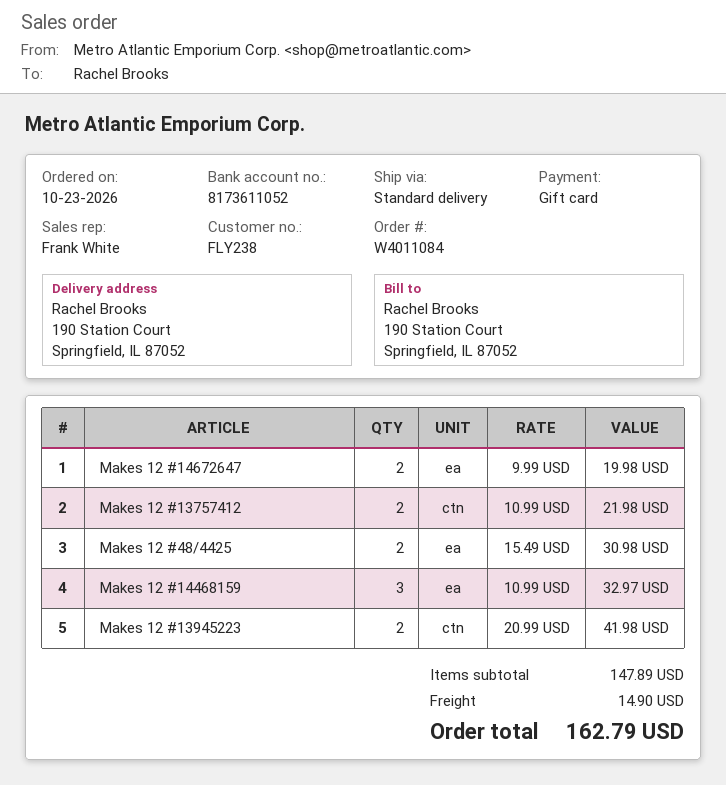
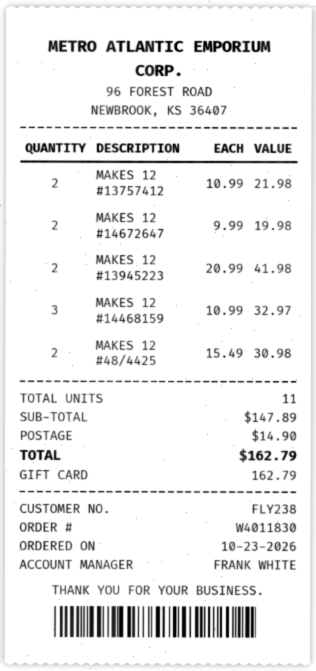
order number: W4011084 -> W4011830

